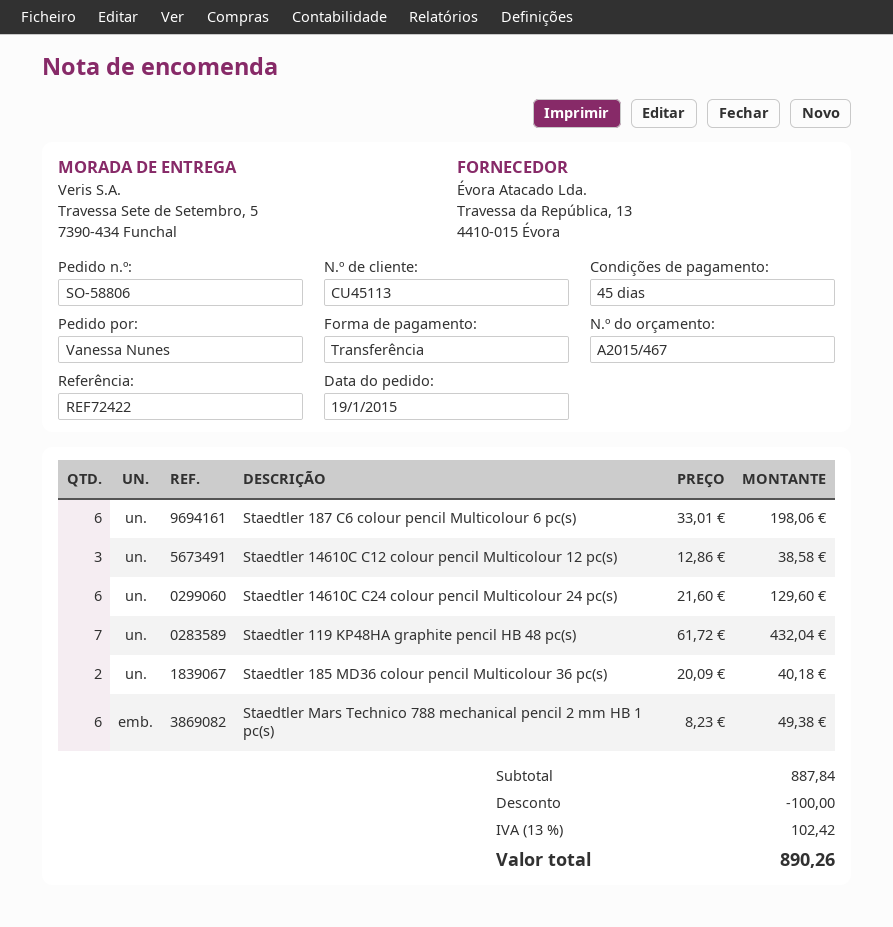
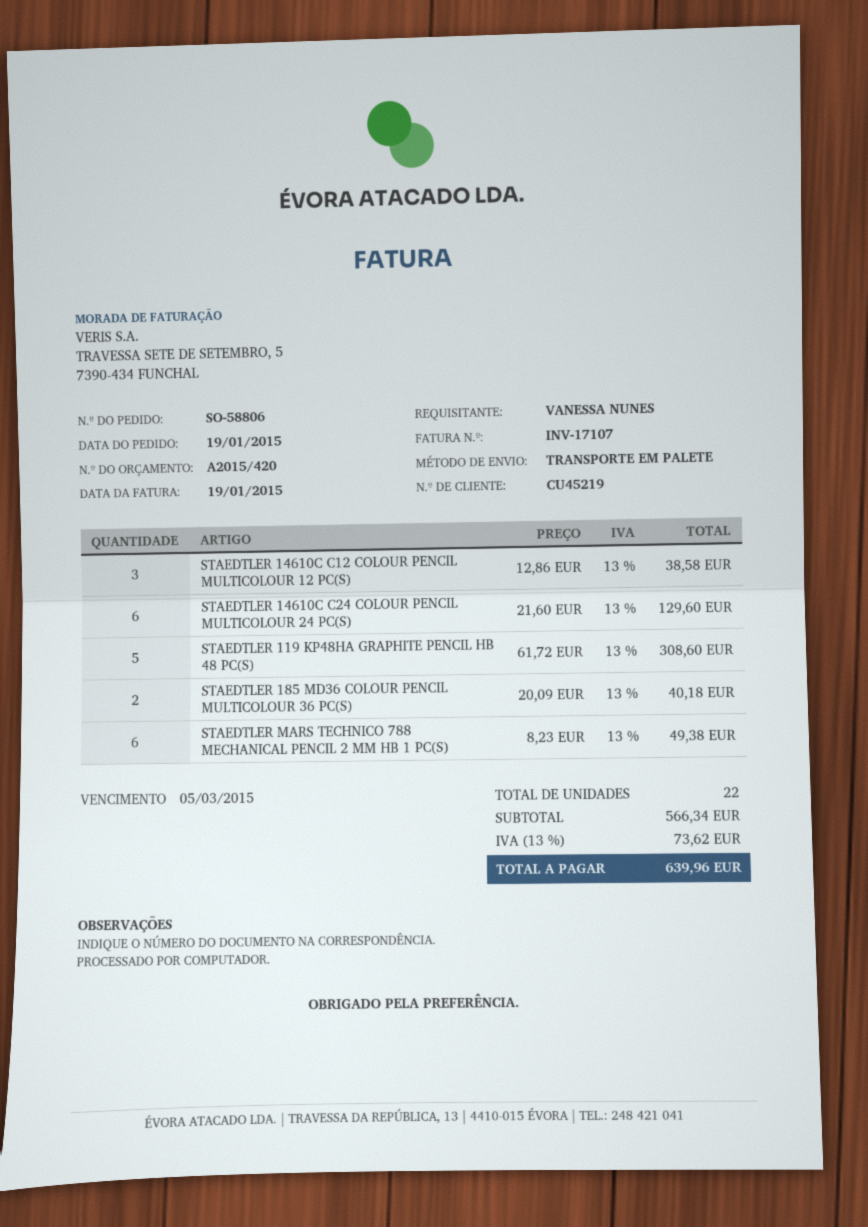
quote number: A2015/467 -> A2015/420
customer number: CU45113 -> CU45219
Staedtler 187 C6 colour pencil Multicolour 6 pc(s): 6 x 33.01 = 198.06 -> none
Staedtler 119 KP48HA graphite pencil HB 48 pc(s): 7 x 61.72 = 432.04 -> 5 x 61.72 = 308.60
subtotal: 887.84 -> 566.34
discount: 100.00 -> none
tax: 13% = 102.42 -> 13% = 73.62
total: 890.26 -> 639.96

